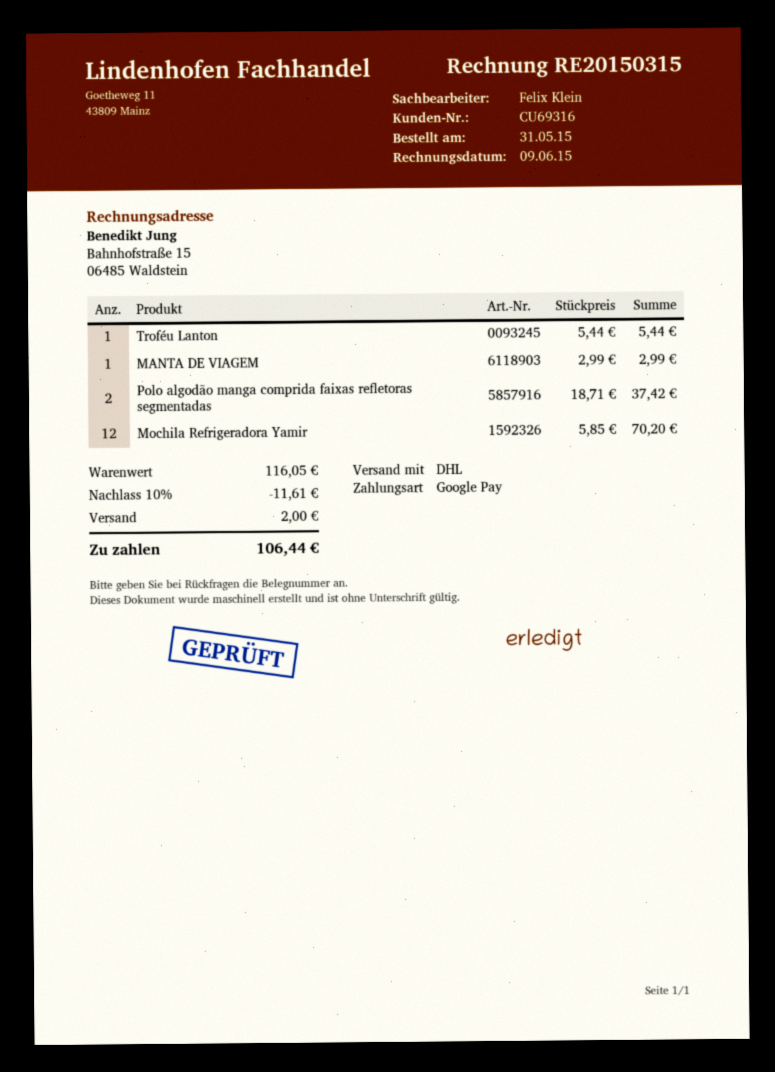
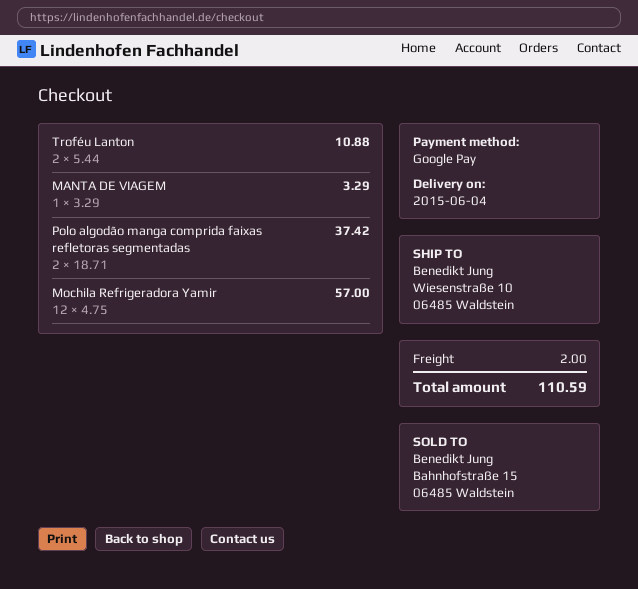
Troféu Lanton: 1 x 5.44 = 5.44 -> 2 x 5.44 = 10.88
MANTA DE VIAGEM: 1 x 2.99 = 2.99 -> 1 x 3.29 = 3.29
Mochila Refrigeradora Yamir: 12 x 5.85 = 70.20 -> 12 x 4.75 = 57.00
discount: 10% = 11.61 -> none
total: 106.44 -> 110.59

